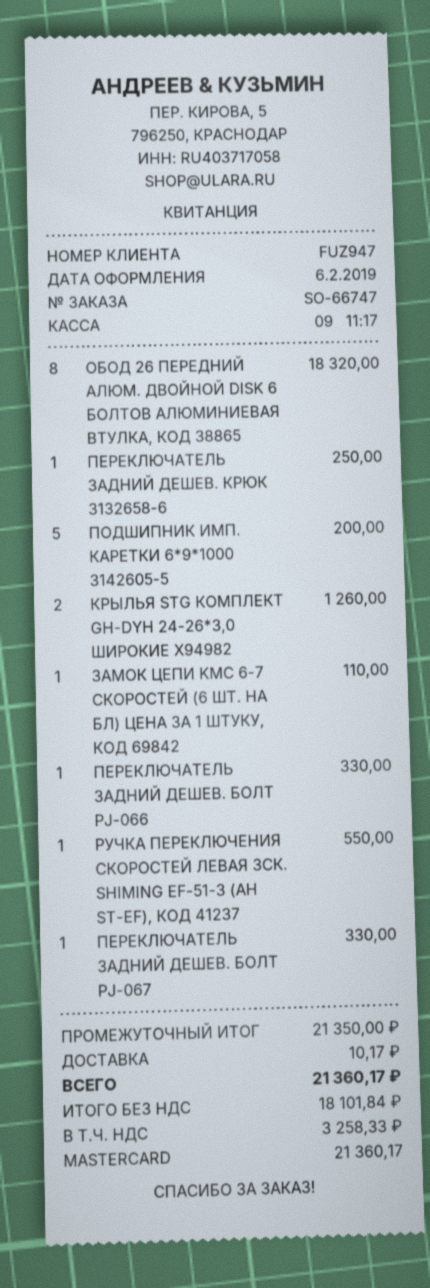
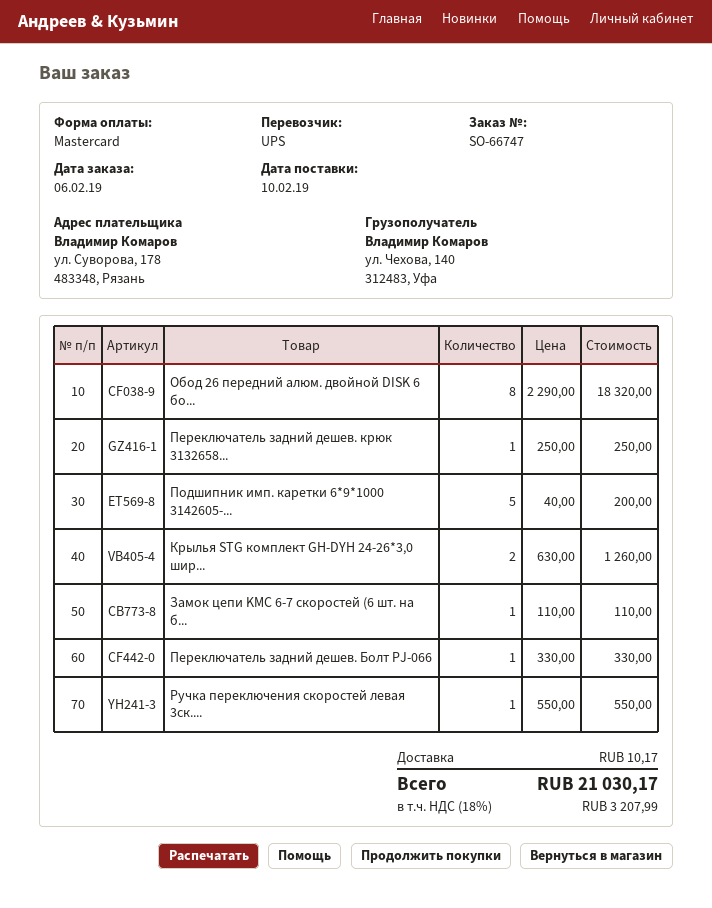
ПЕРЕКЛЮЧАТЕЛЬ ЗАДНИЙ ДЕШЕВ. БОЛТ PJ-067: 1 for 330.00 -> none
tax: 3258.33 -> 3207.99
total: 21360.17 -> 21030.17

